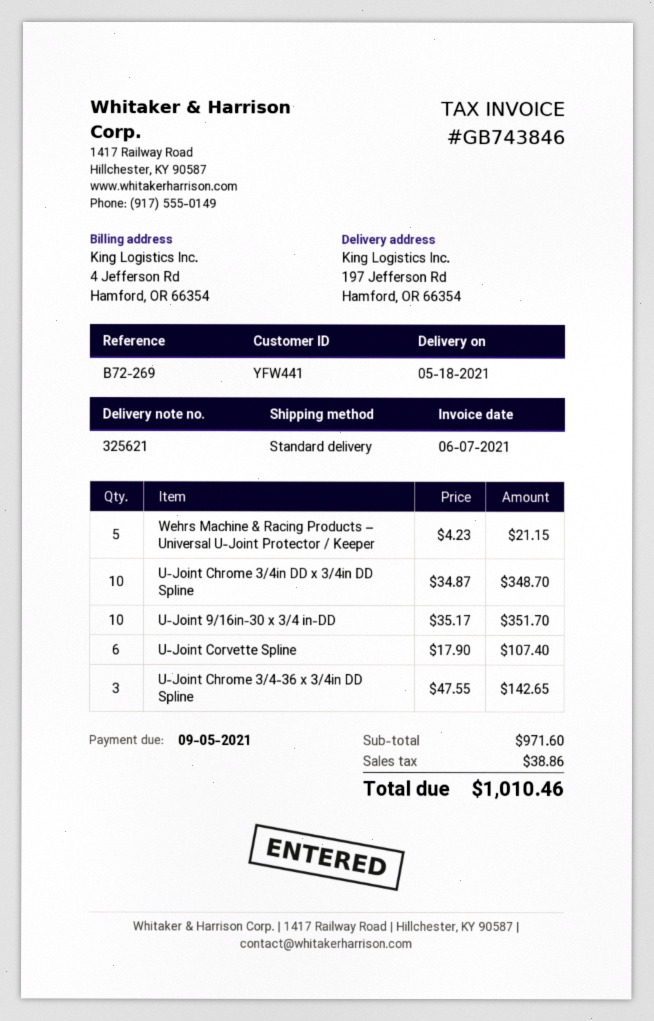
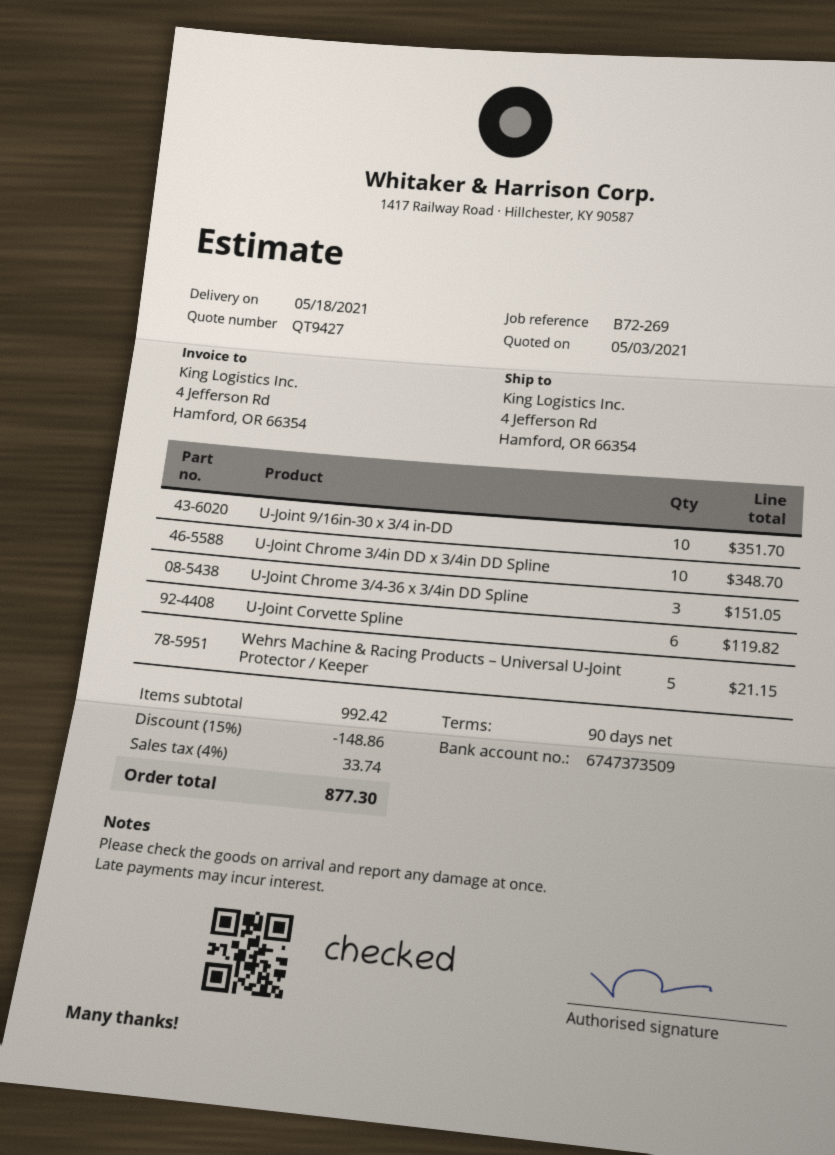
ship to: 197 Jefferson Rd, Hamford, OR 66354 -> 4 Jefferson Rd, Hamford, OR 66354
U-Joint Corvette Spline: 6 for 107.40 -> 6 for 119.82
U-Joint Chrome 3/4-36 x 3/4in DD Spline: 3 for 142.65 -> 3 for 151.05
subtotal: 971.60 -> 992.42
discount: none -> 15% = 148.86
tax: 38.86 -> 33.74
total: 1010.46 -> 877.30

